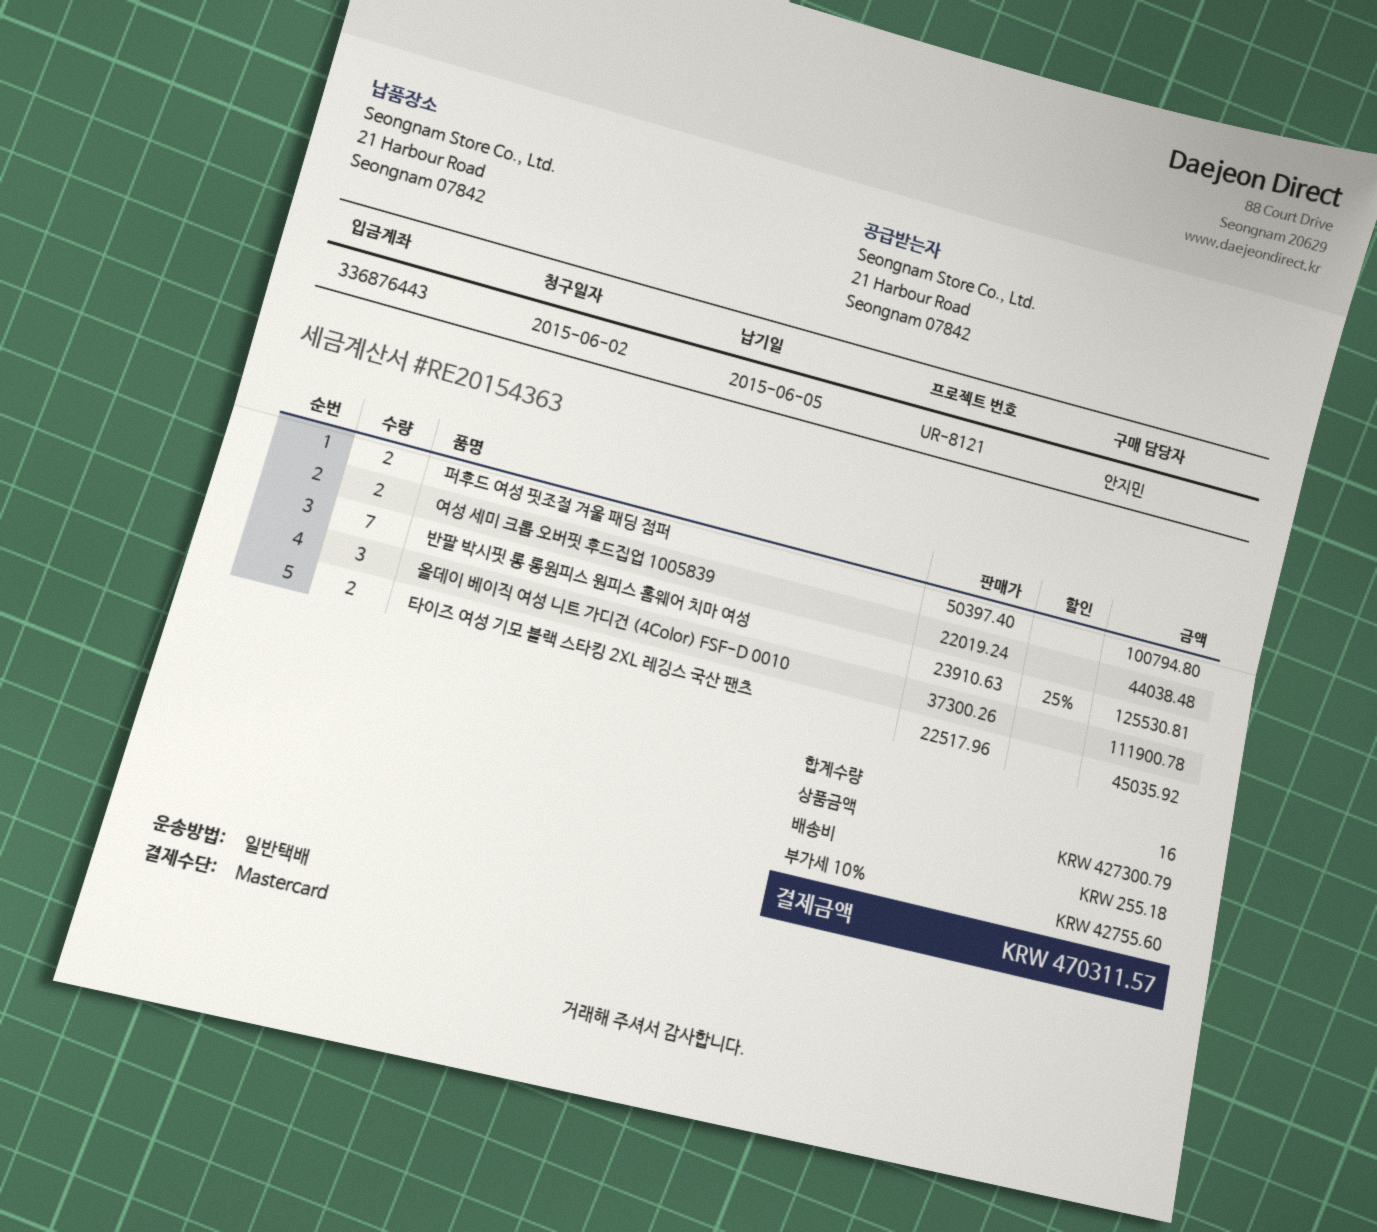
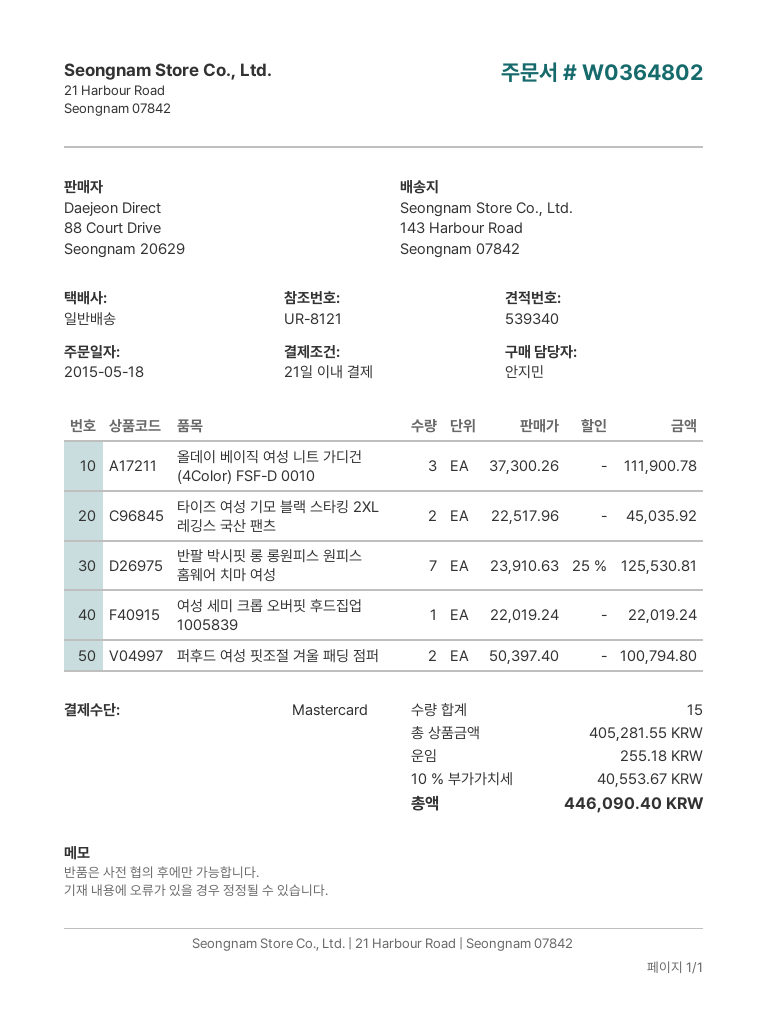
ship to: 21 Harbour Road, Seongnam 07842 -> 143 Harbour Road, Seongnam 07842
여성 세미 크롭 오버핏 후드집업 1005839: 2 x 22019.24 = 44038.48 -> 1 x 22019.24 = 22019.24
total quantity: 16 -> 15
subtotal: 427300.79 -> 405281.55
tax: 10% = 42755.60 -> 10% = 40553.67
total: 470311.57 -> 446090.40

